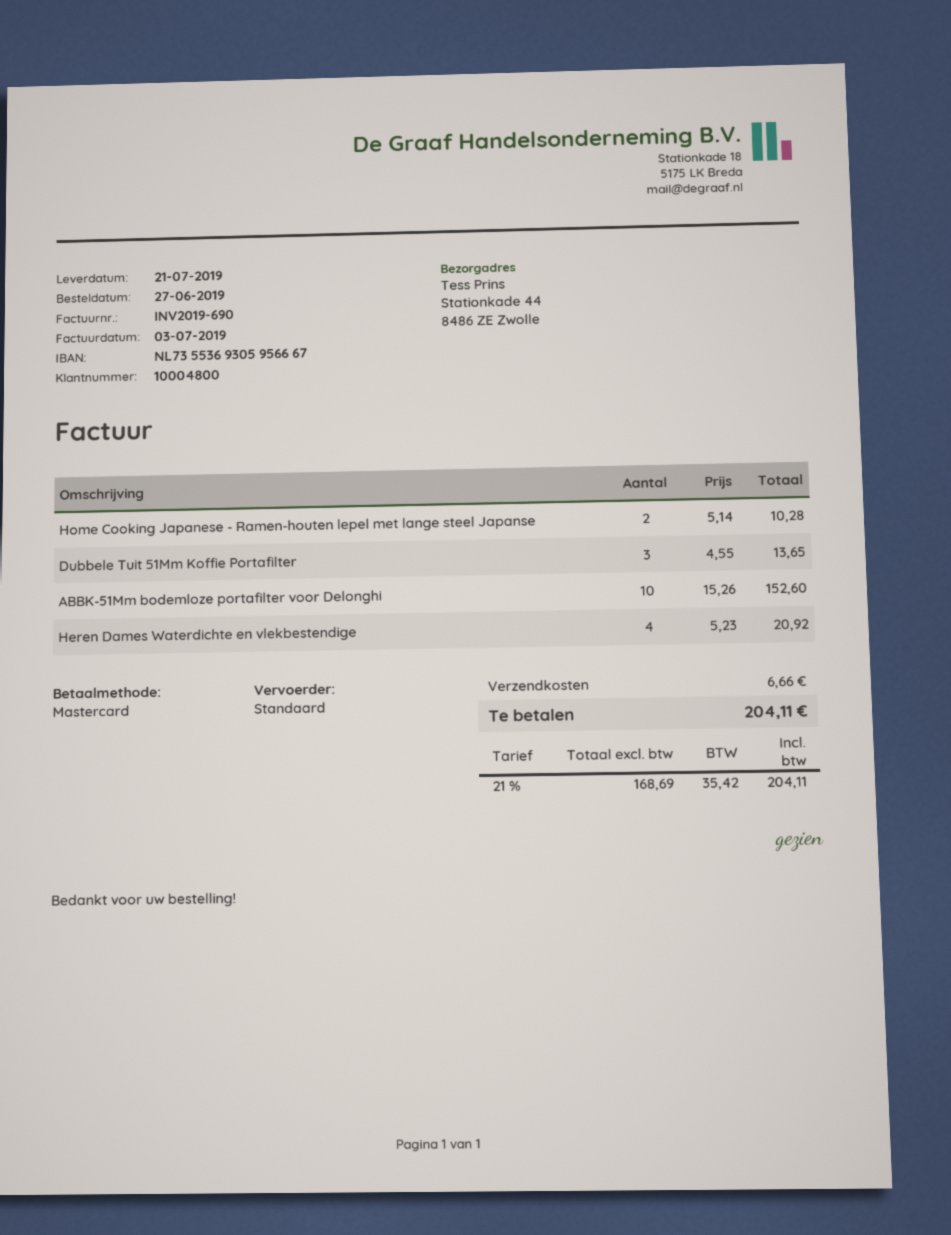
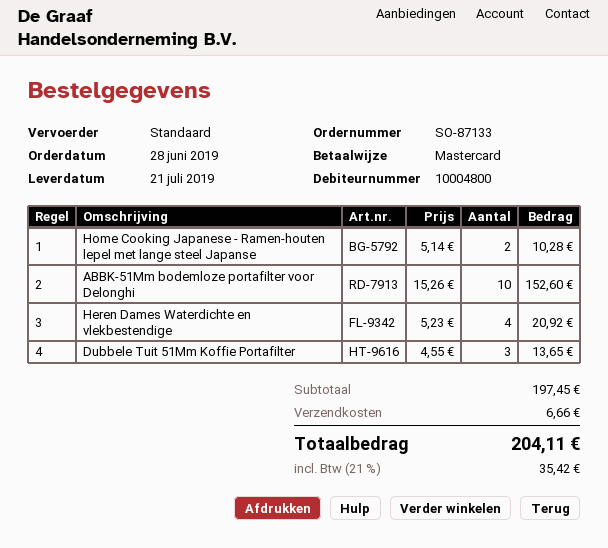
order date: 2019-06-27 -> 2019-06-28

